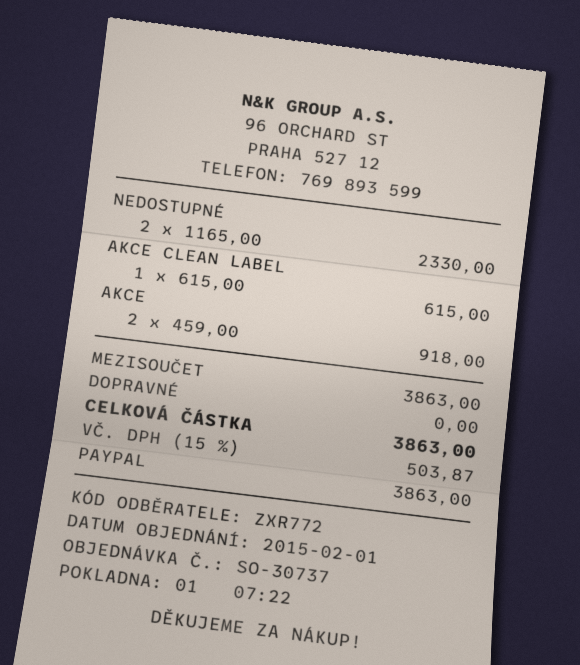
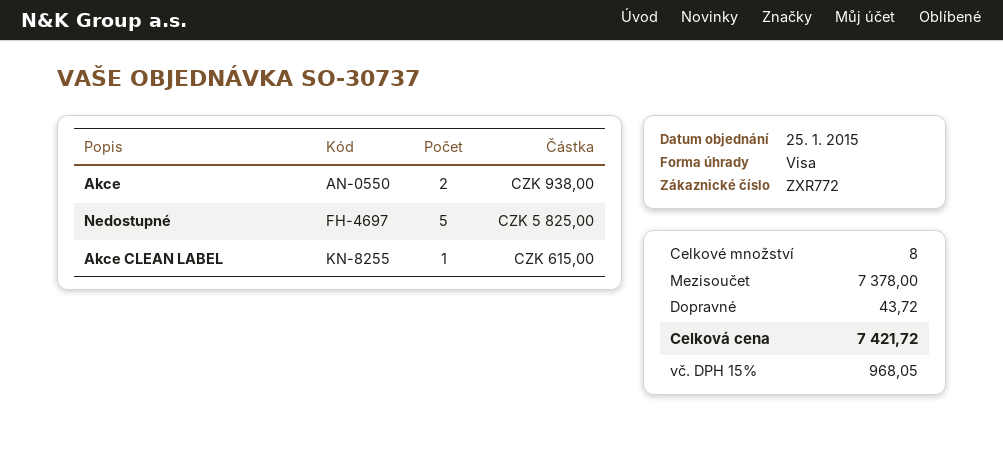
order date: 2015-02-01 -> 2015-01-25
payment method: PayPal -> Visa
NEDOSTUPNÉ: 2 for 2330.00 -> 5 for 5825.00
AKCE: 2 for 918.00 -> 2 for 938.00
subtotal: 3863.00 -> 7378.00
shipping: 0.00 -> 43.72
tax: 15% = 503.87 -> 15% = 968.05
total: 3863.00 -> 7421.72

